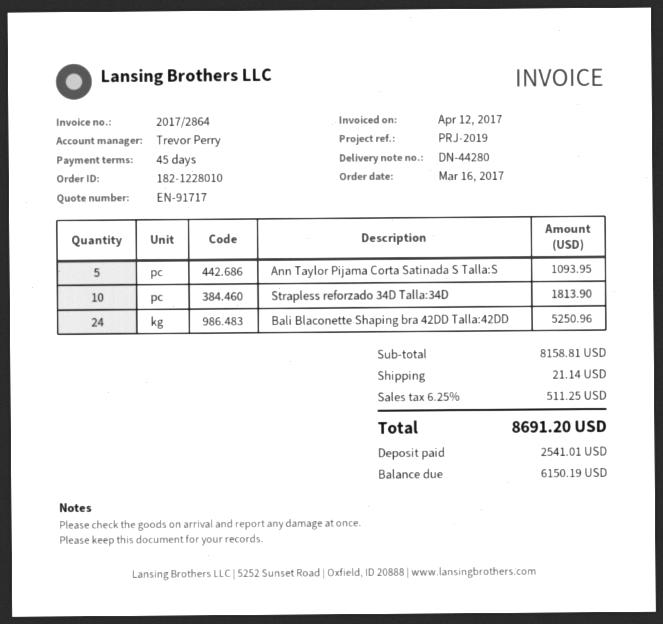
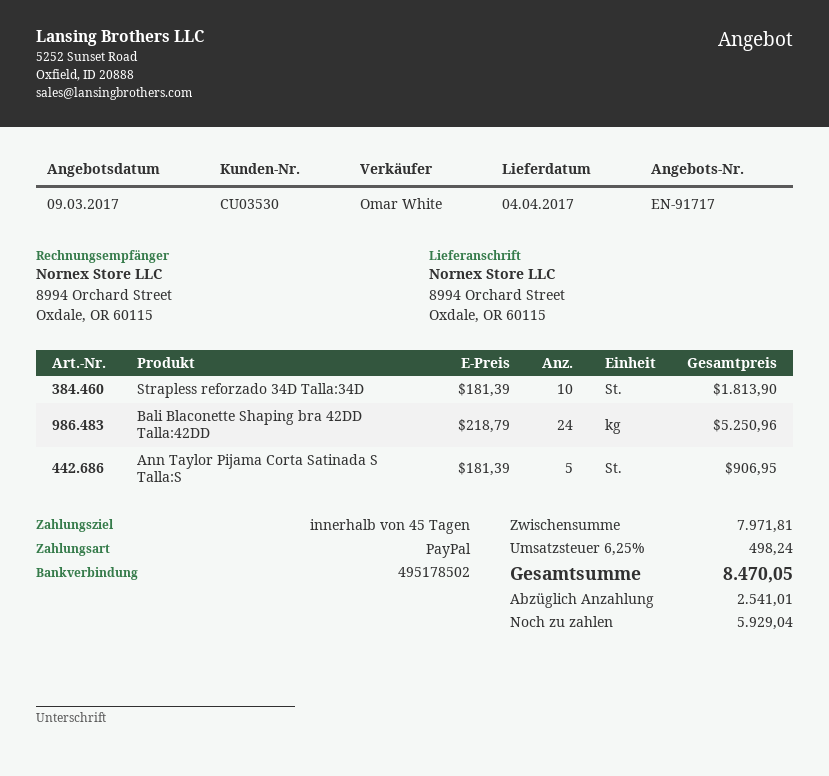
sales rep: Trevor Perry -> Omar White
Ann Taylor Pijama Corta Satinada S Talla:S: 5 for 1093.95 -> 5 for 906.95
subtotal: 8158.81 -> 7971.81
shipping: 21.14 -> none
tax: 6.25% = 511.25 -> 6.25% = 498.24
total: 8691.20 -> 8470.05
balance: 6150.19 -> 5929.04

